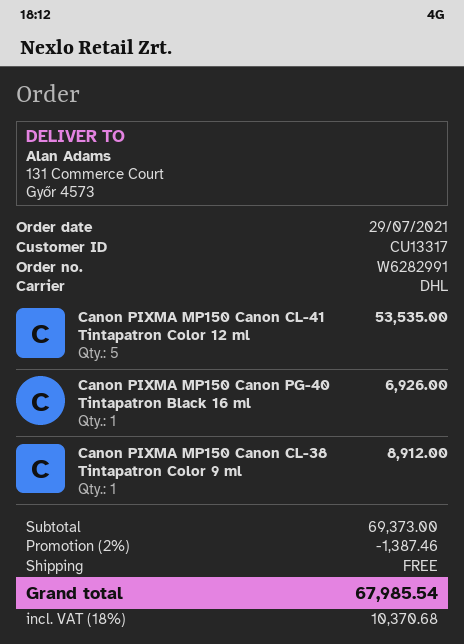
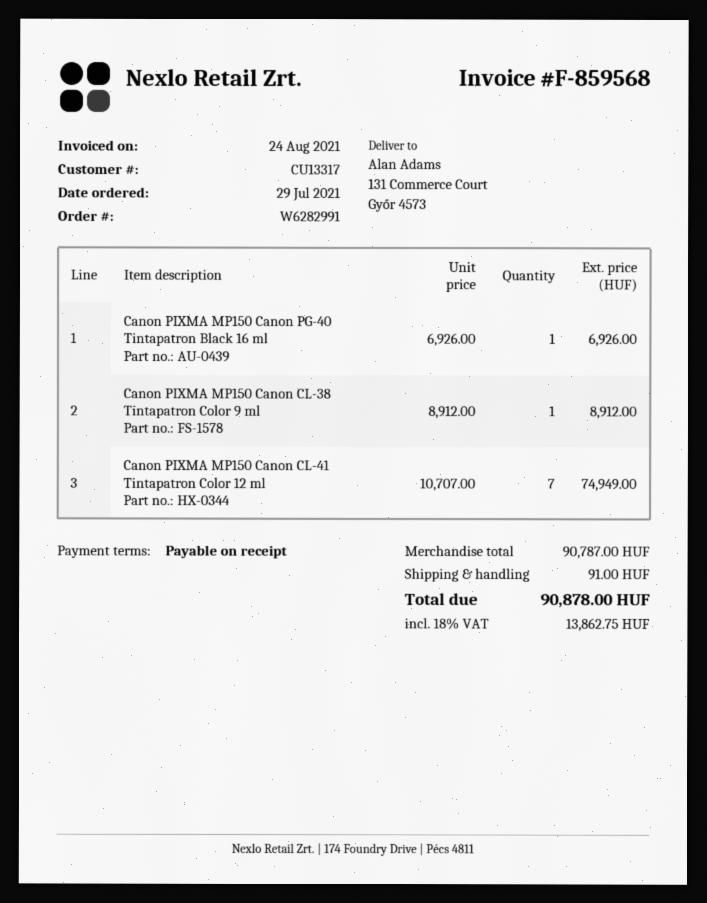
Canon PIXMA MP150 Canon CL-41 Tintapatron Color 12 ml: 5 for 53535.00 -> 7 for 74949.00
subtotal: 69373.00 -> 90787.00
discount: 2% = 1387.46 -> none
shipping: 0.00 -> 91.00
tax: 18% = 10370.68 -> 18% = 13862.75
total: 67985.54 -> 90878.00

